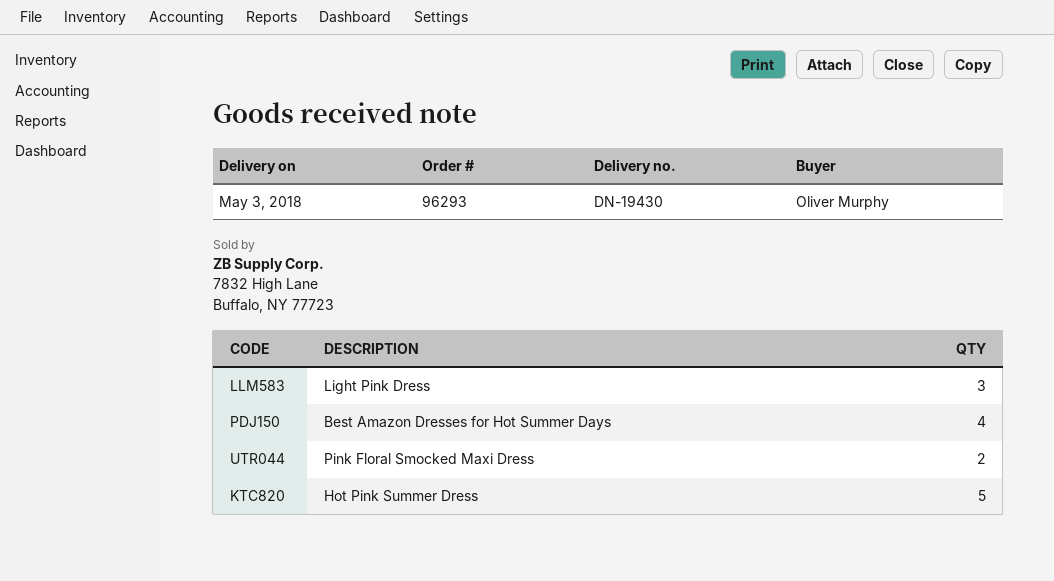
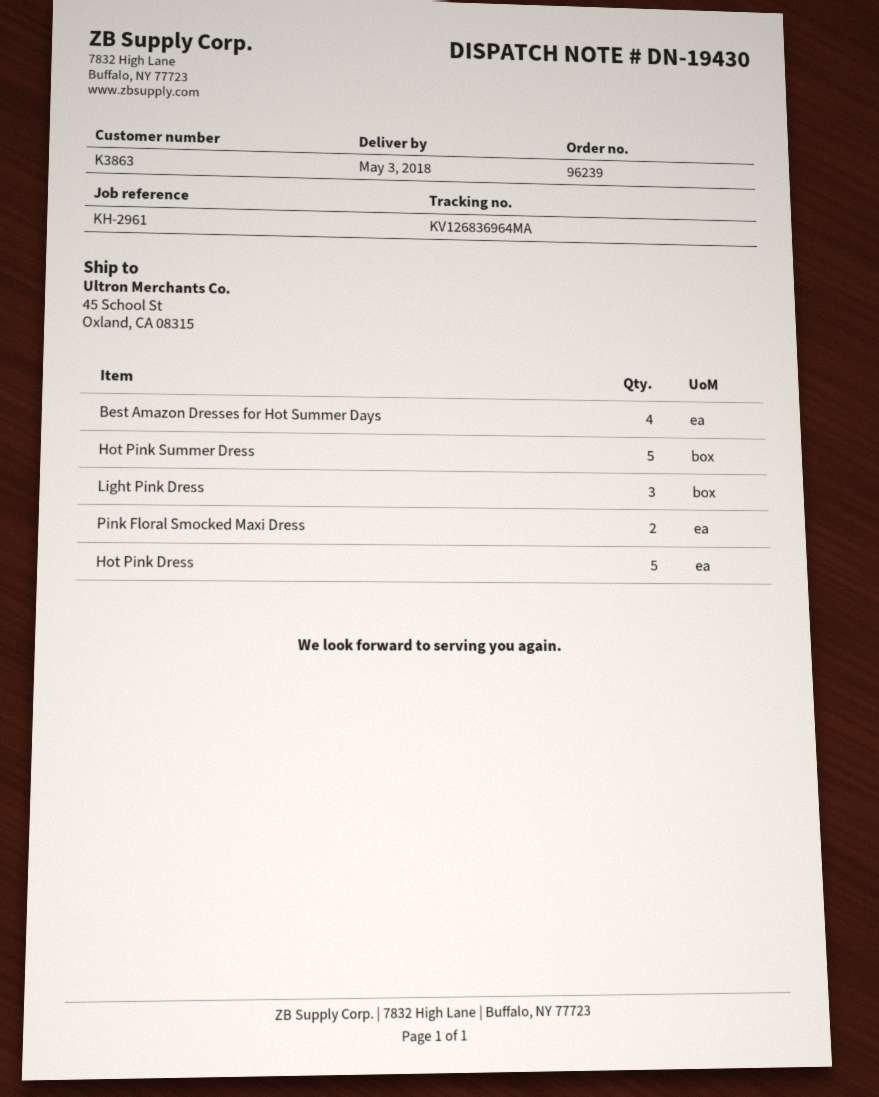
order number: 96293 -> 96239
Hot Pink Dress: none -> 5

